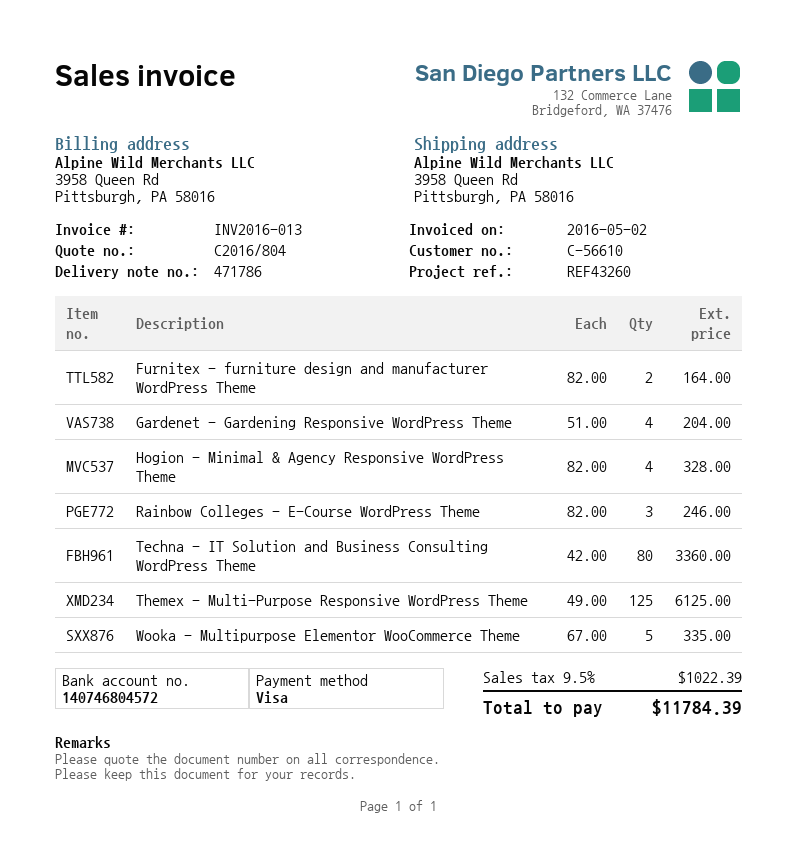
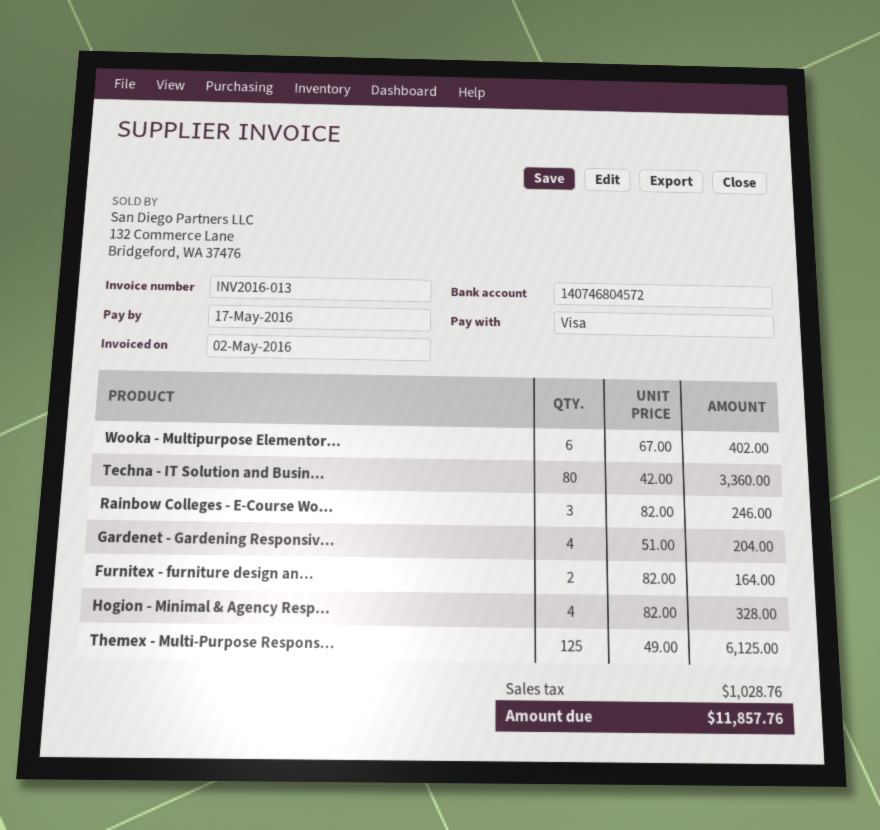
Wooka - Multipurpose Elementor WooCommerce Theme: 5 x 67.00 = 335.00 -> 6 x 67.00 = 402.00
tax: 1022.39 -> 1028.76
total: 11784.39 -> 11857.76

